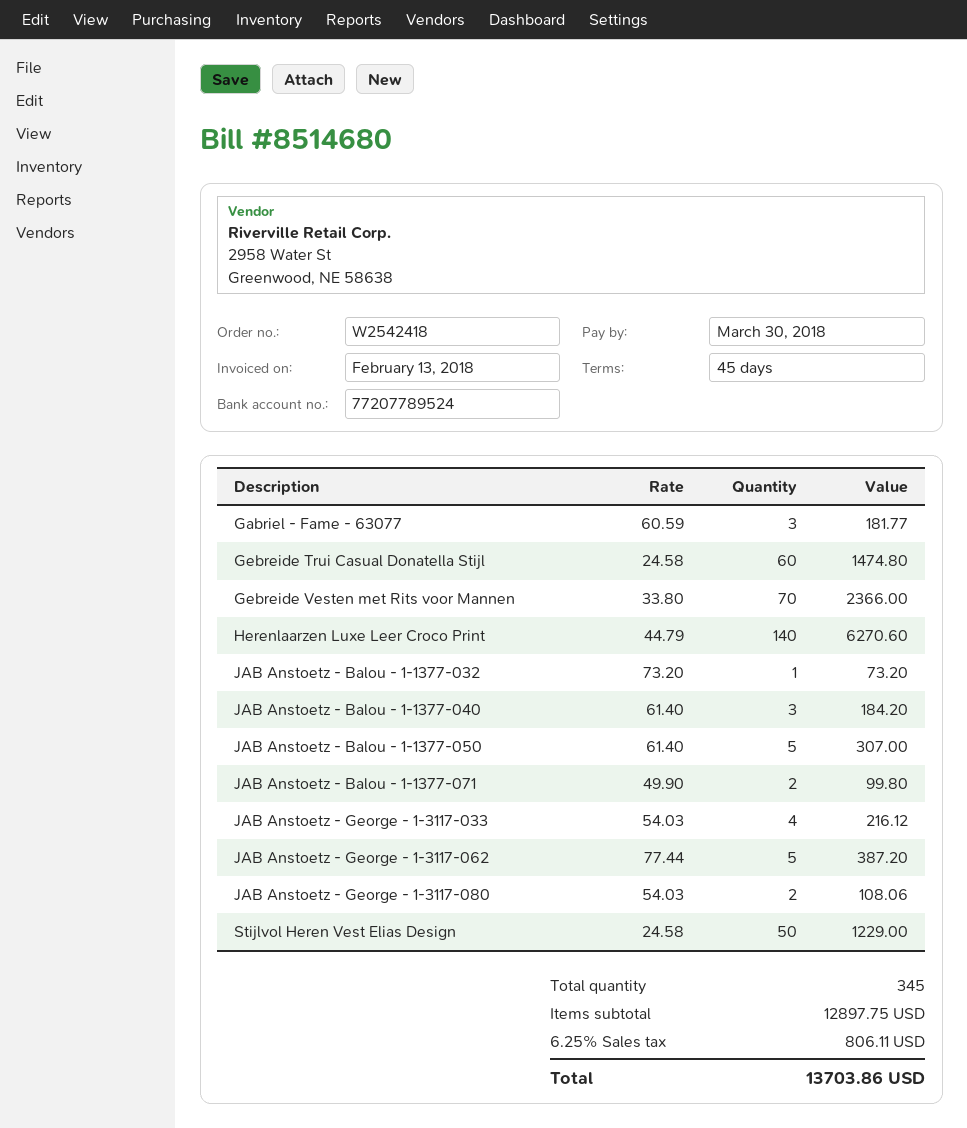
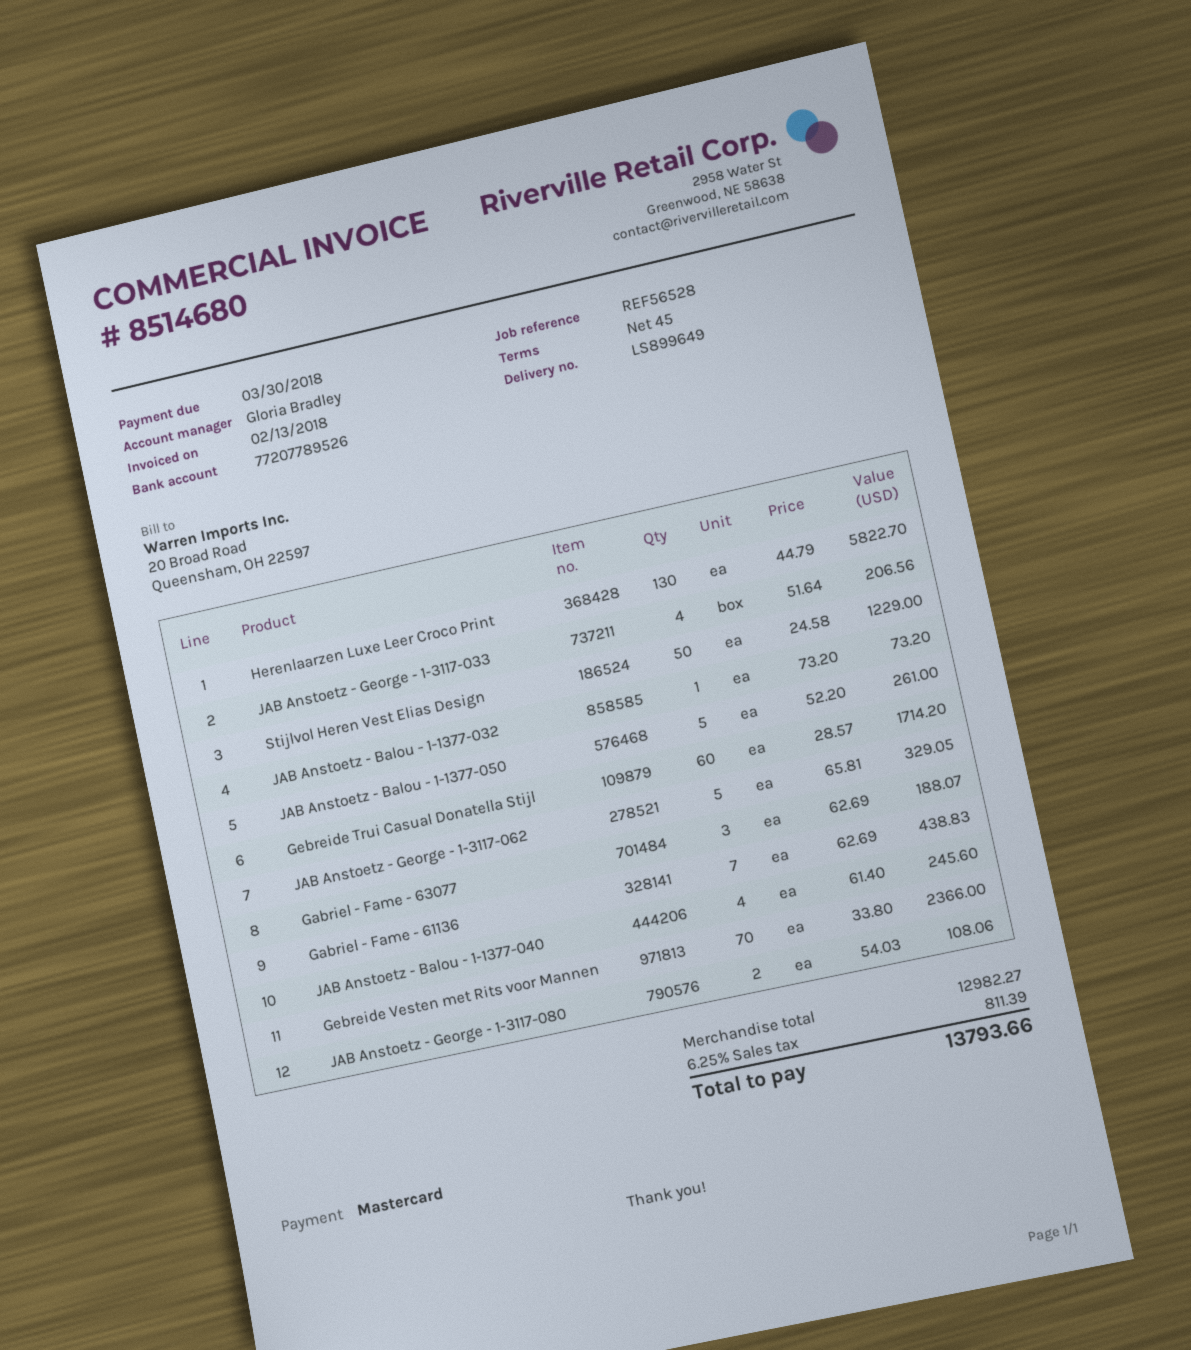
bank account: 77207789524 -> 77207789526
Gabriel - Fame - 63077: 3 x 60.59 = 181.77 -> 3 x 62.69 = 188.07
Gebreide Trui Casual Donatella Stijl: 60 x 24.58 = 1474.80 -> 60 x 28.57 = 1714.20
Herenlaarzen Luxe Leer Croco Print: 140 x 44.79 = 6270.60 -> 130 x 44.79 = 5822.70
JAB Anstoetz - Balou - 1-1377-040: 3 x 61.40 = 184.20 -> 4 x 61.40 = 245.60
JAB Anstoetz - Balou - 1-1377-050: 5 x 61.40 = 307.00 -> 5 x 52.20 = 261.00
JAB Anstoetz - Balou - 1-1377-071: 2 x 49.90 = 99.80 -> none
JAB Anstoetz - George - 1-3117-033: 4 x 54.03 = 216.12 -> 4 x 51.64 = 206.56
JAB Anstoetz - George - 1-3117-062: 5 x 77.44 = 387.20 -> 5 x 65.81 = 329.05
Gabriel - Fame - 61136: none -> 7 x 62.69 = 438.83
subtotal: 12897.75 -> 12982.27
tax: 6.25% = 806.11 -> 6.25% = 811.39
total: 13703.86 -> 13793.66

